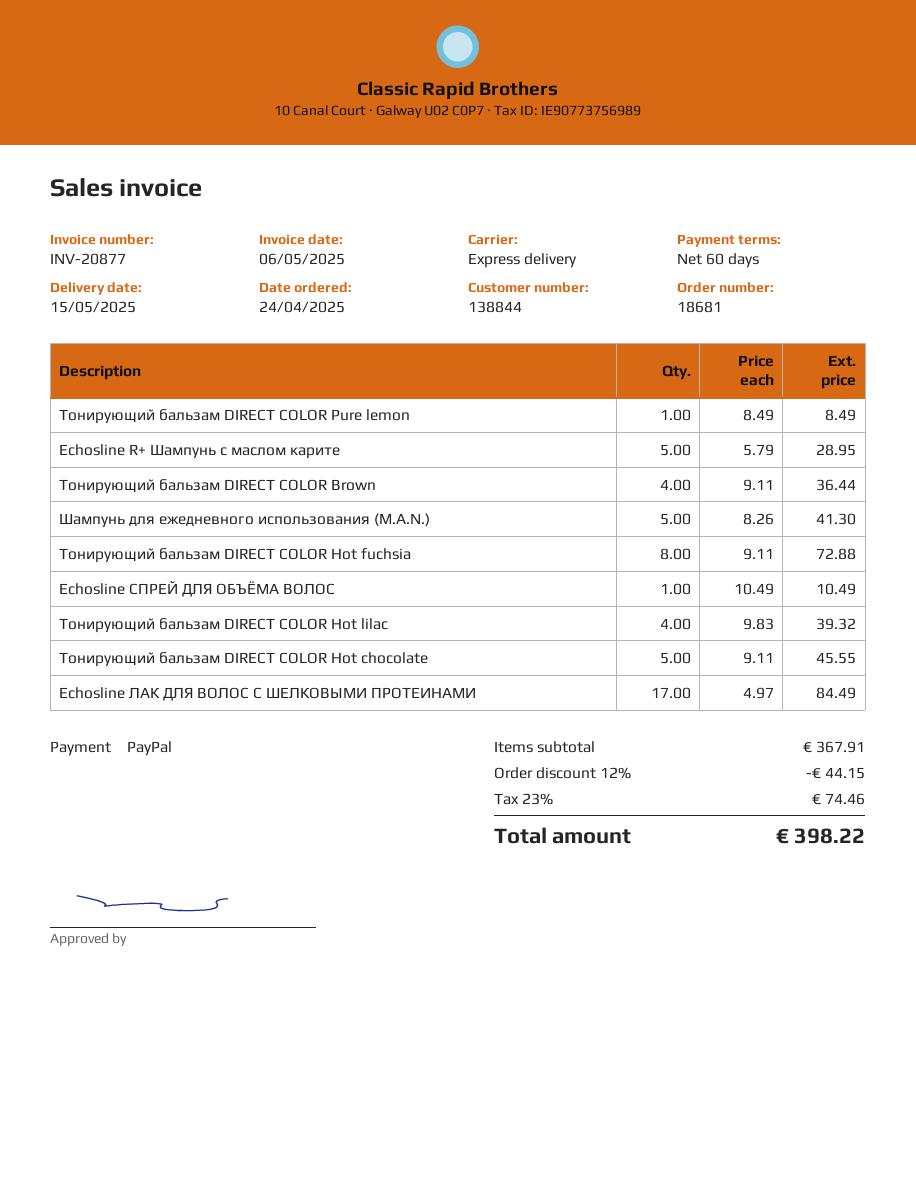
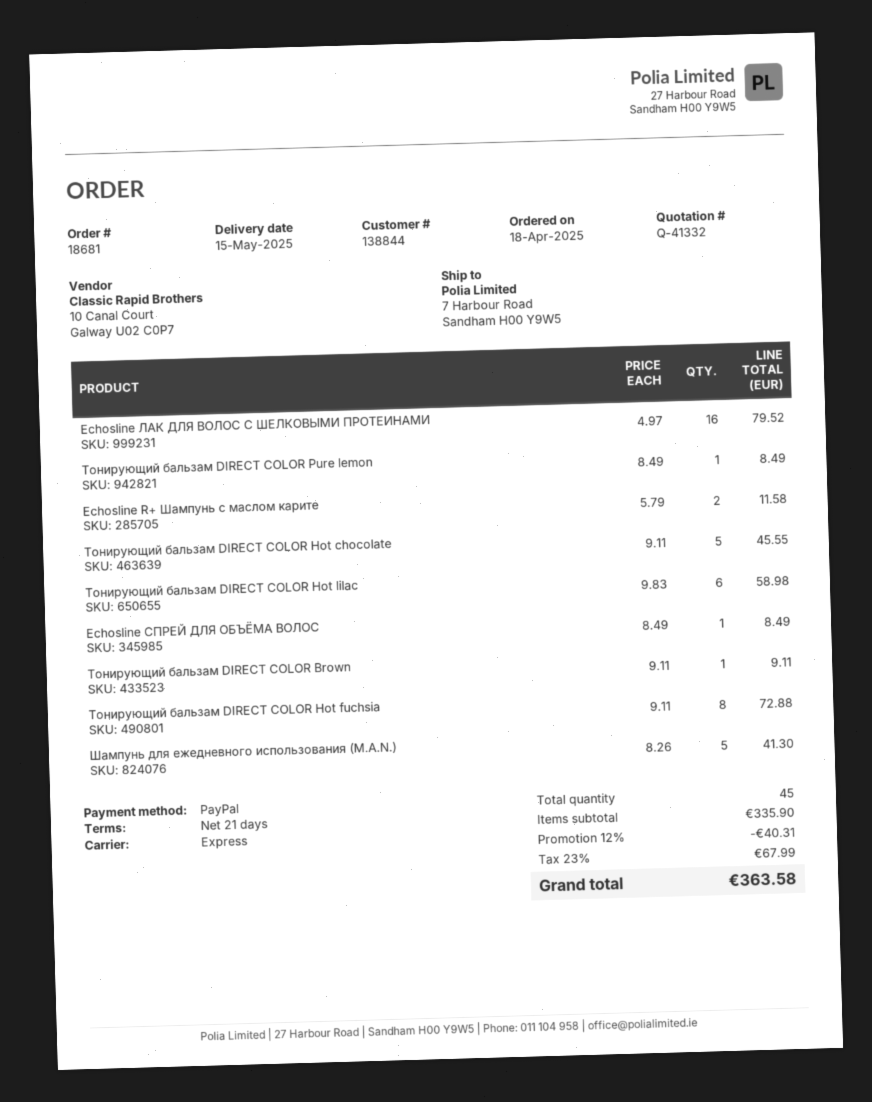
order date: 2025-04-24 -> 2025-04-18
payment terms: 60 days -> 21 days
Echosline R+ Шампунь с маслом карите: 5 x 5.79 = 28.95 -> 2 x 5.79 = 11.58
Tонирующий бальзам DIRECT COLOR Brown: 4 x 9.11 = 36.44 -> 1 x 9.11 = 9.11
Echosline СПРЕЙ ДЛЯ ОБЪЁМА ВОЛОС: 1 x 10.49 = 10.49 -> 1 x 8.49 = 8.49
Tонирующий бальзам DIRECT COLOR Hot lilac: 4 x 9.83 = 39.32 -> 6 x 9.83 = 58.98
Echosline ЛАК ДЛЯ ВОЛОС С ШЕЛКОВЫМИ ПРОТЕИНАМИ: 17 x 4.97 = 84.49 -> 16 x 4.97 = 79.52
subtotal: 367.91 -> 335.90
discount: 12% = 44.15 -> 12% = 40.31
tax: 23% = 74.46 -> 23% = 67.99
total: 398.22 -> 363.58

